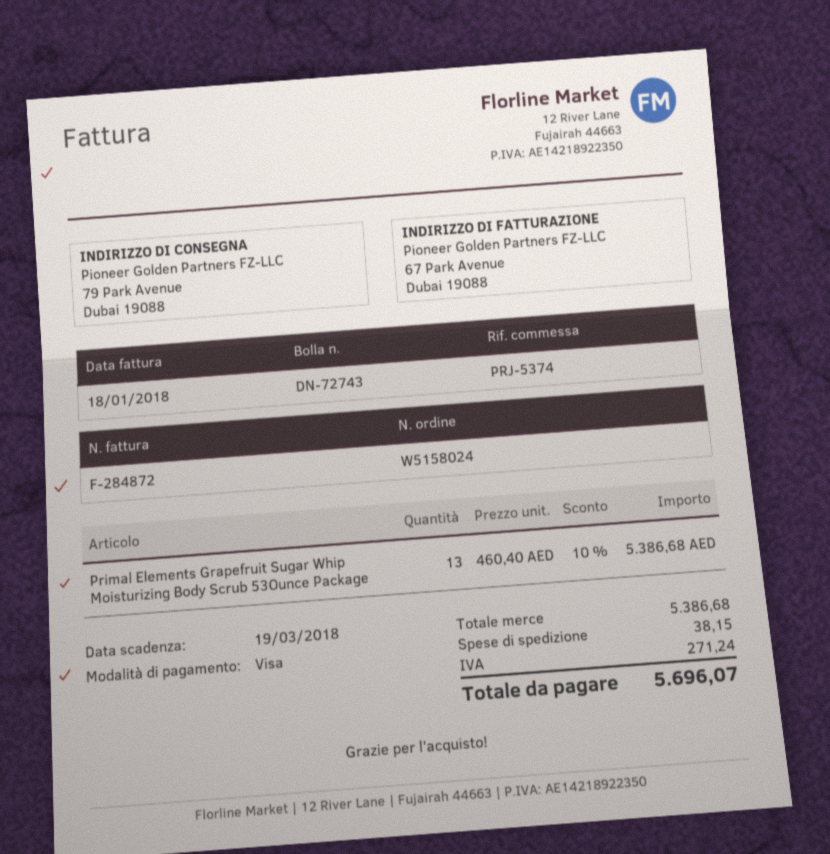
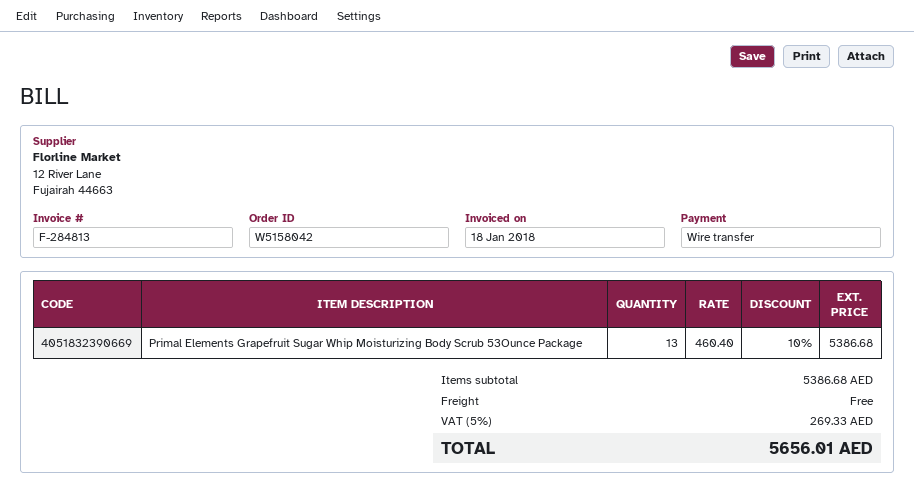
order number: W5158024 -> W5158042
invoice number: F-284872 -> F-284813
payment method: Visa -> bank transfer
shipping: 38.15 -> 0.00
tax: 271.24 -> 269.33
total: 5696.07 -> 5656.01

